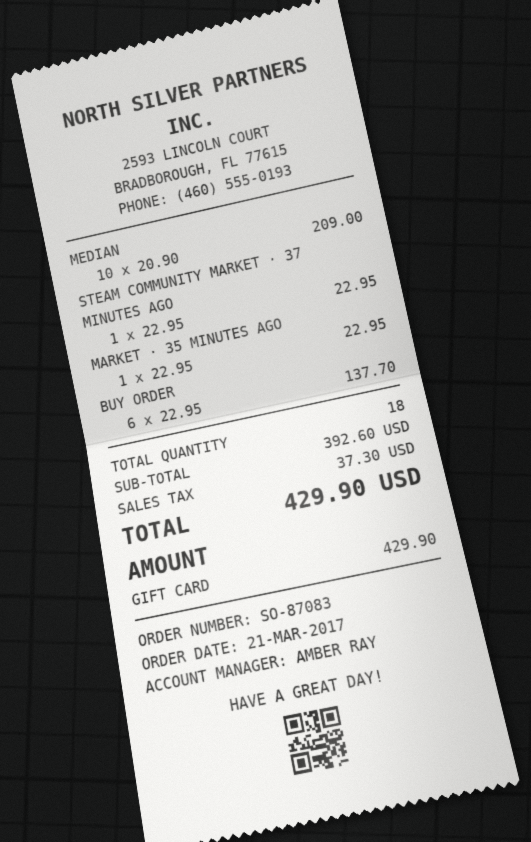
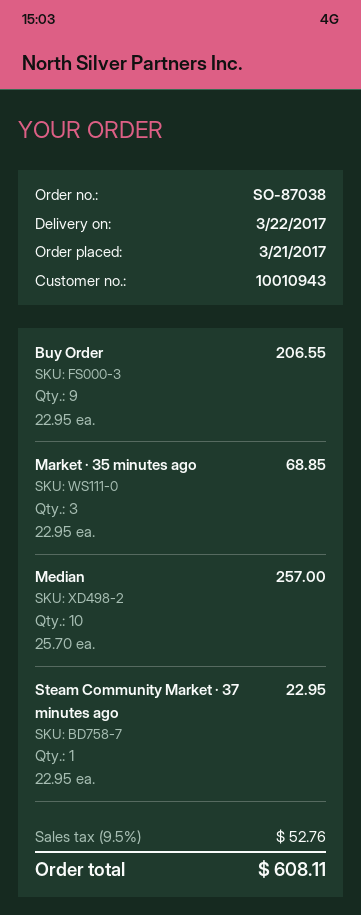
order number: SO-87083 -> SO-87038
MEDIAN: 10 x 20.90 = 209.00 -> 10 x 25.70 = 257.00
MARKET · 35 MINUTES AGO: 1 x 22.95 = 22.95 -> 3 x 22.95 = 68.85
BUY ORDER: 6 x 22.95 = 137.70 -> 9 x 22.95 = 206.55
tax: 37.30 -> 52.76
total: 429.90 -> 608.11

